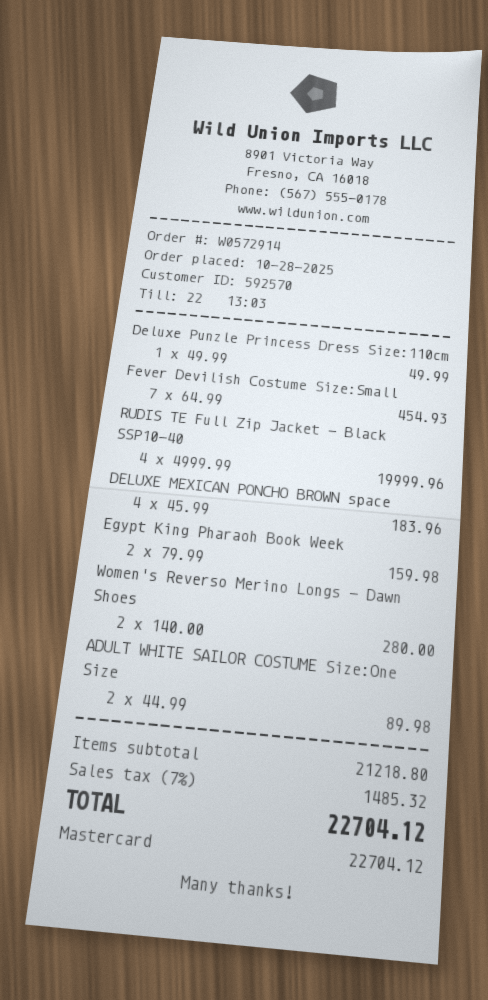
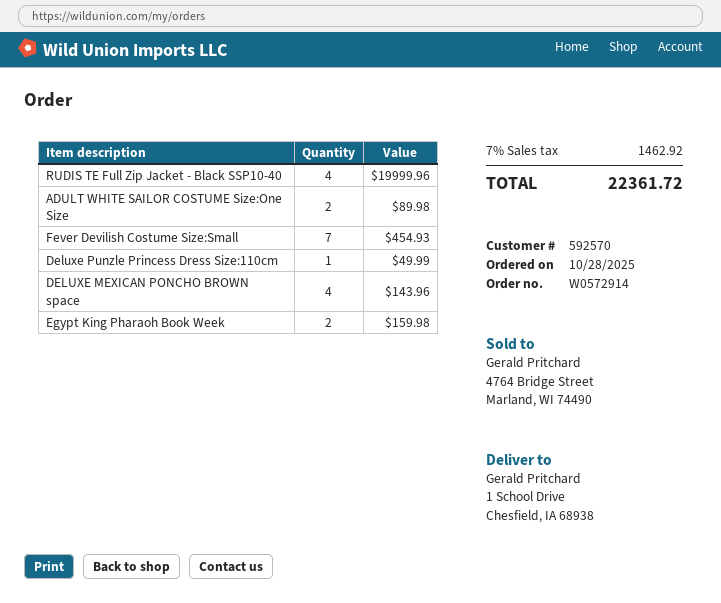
DELUXE MEXICAN PONCHO BROWN space: 4 for 183.96 -> 4 for 143.96
Women's Reverso Merino Longs - Dawn Shoes: 2 for 280.00 -> none
tax: 7% = 1485.32 -> 7% = 1462.92
total: 22704.12 -> 22361.72

